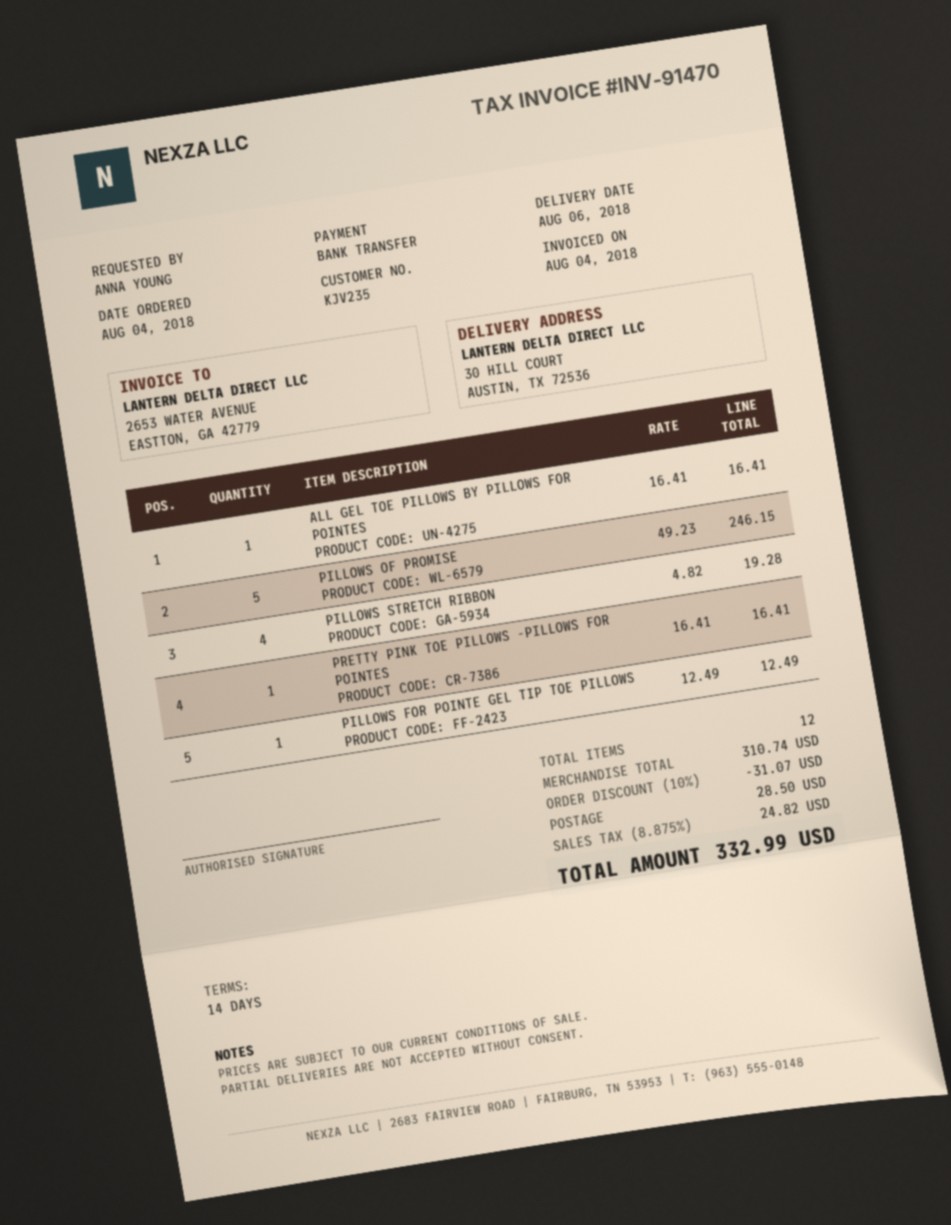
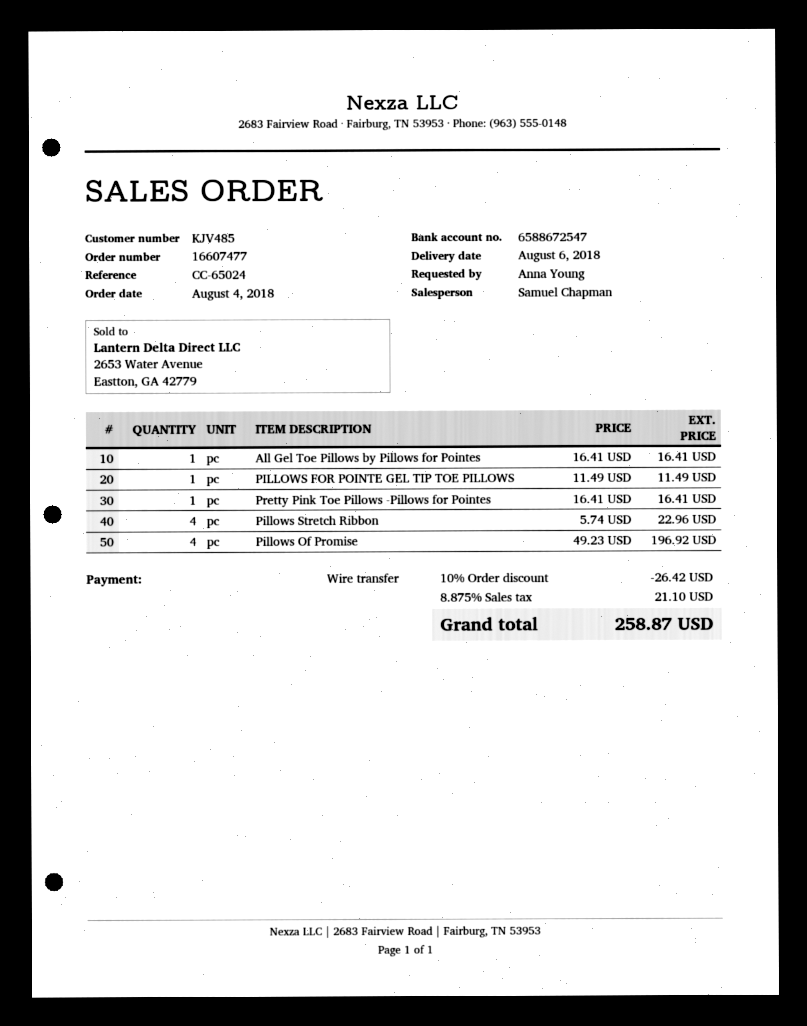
customer number: KJV235 -> KJV485
PILLOWS OF PROMISE: 5 x 49.23 = 246.15 -> 4 x 49.23 = 196.92
PILLOWS STRETCH RIBBON: 4 x 4.82 = 19.28 -> 4 x 5.74 = 22.96
PILLOWS FOR POINTE GEL TIP TOE PILLOWS: 1 x 12.49 = 12.49 -> 1 x 11.49 = 11.49
discount: 10% = 31.07 -> 10% = 26.42
shipping: 28.50 -> none
tax: 8.875% = 24.82 -> 8.875% = 21.10
total: 332.99 -> 258.87

